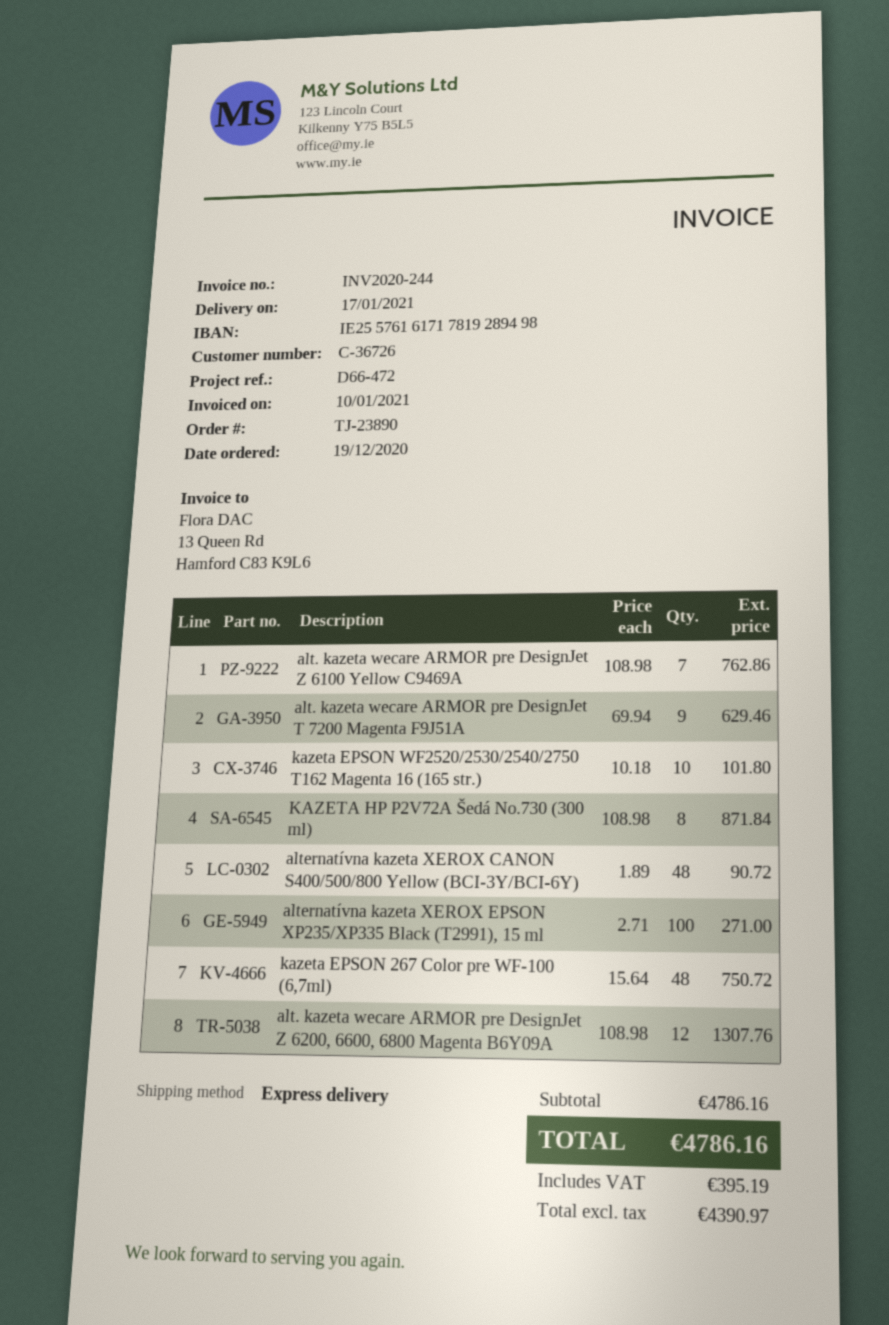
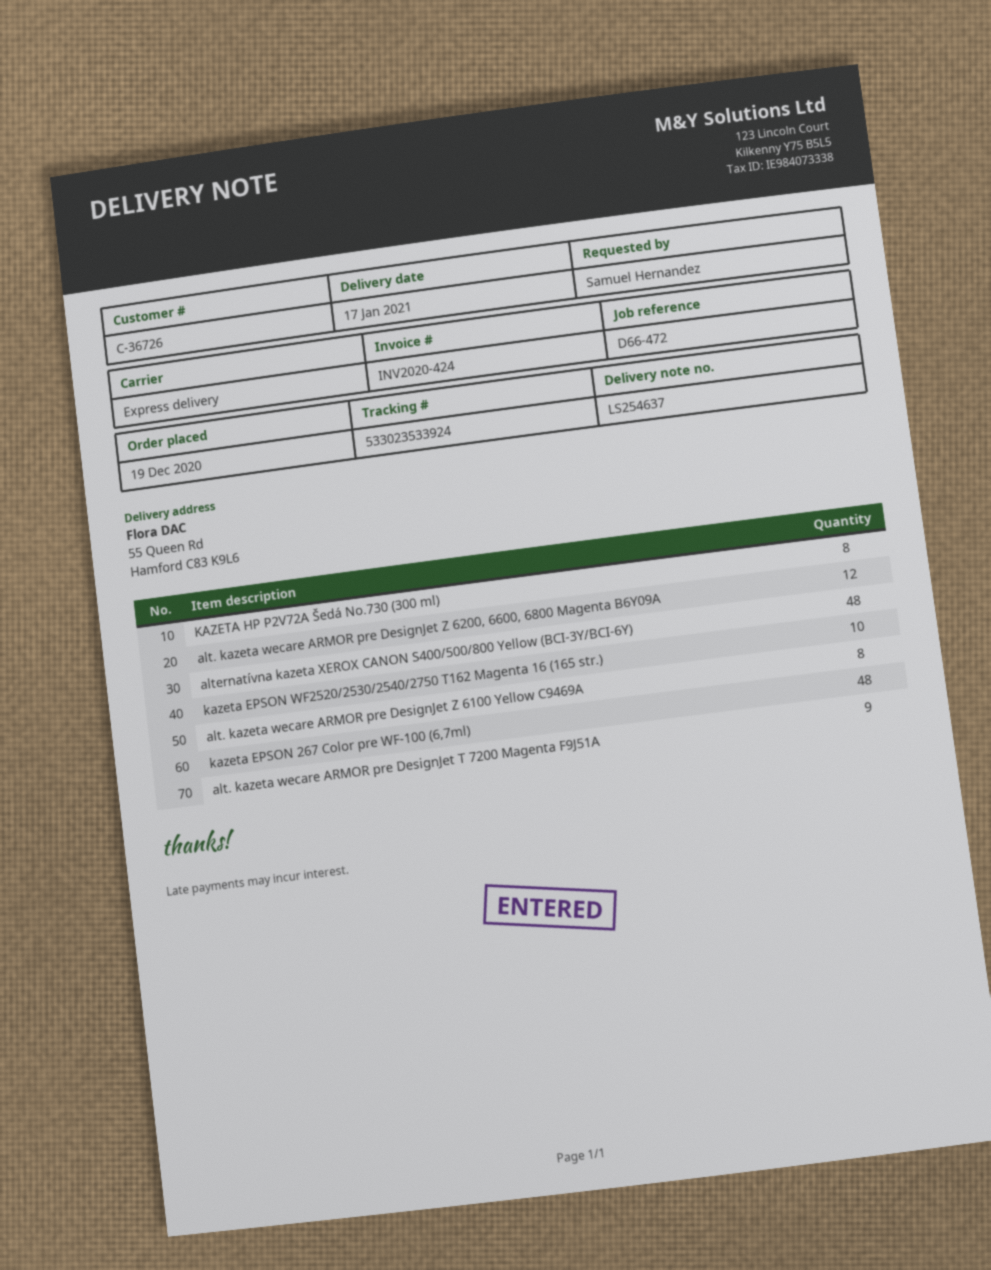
invoice number: INV2020-244 -> INV2020-424
alt. kazeta wecare ARMOR pre DesignJet Z 6100 Yellow C9469A: 7 -> 8
alternatívna kazeta XEROX EPSON XP235/XP335 Black (T2991), 15 ml: 100 -> none

